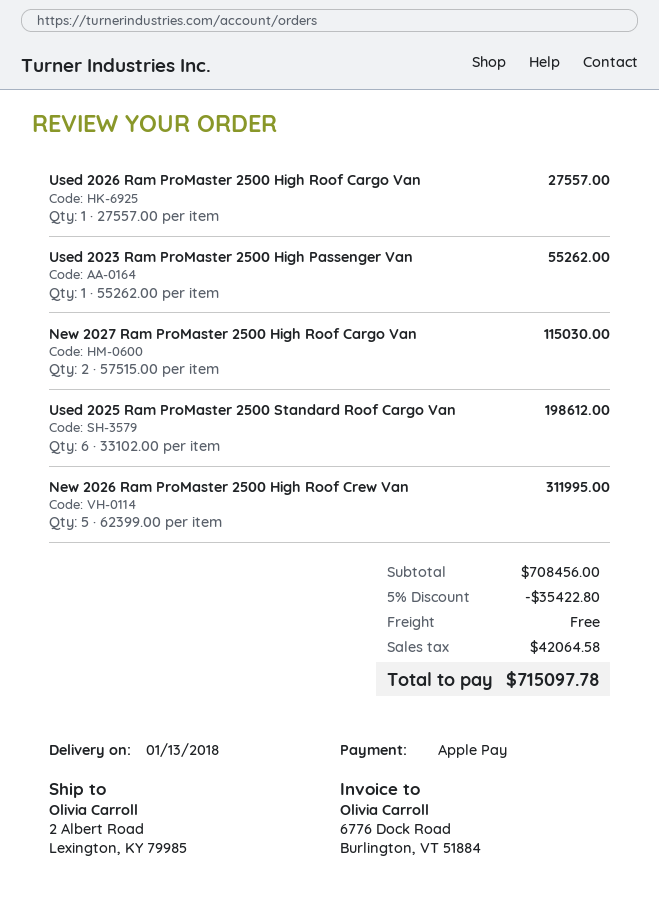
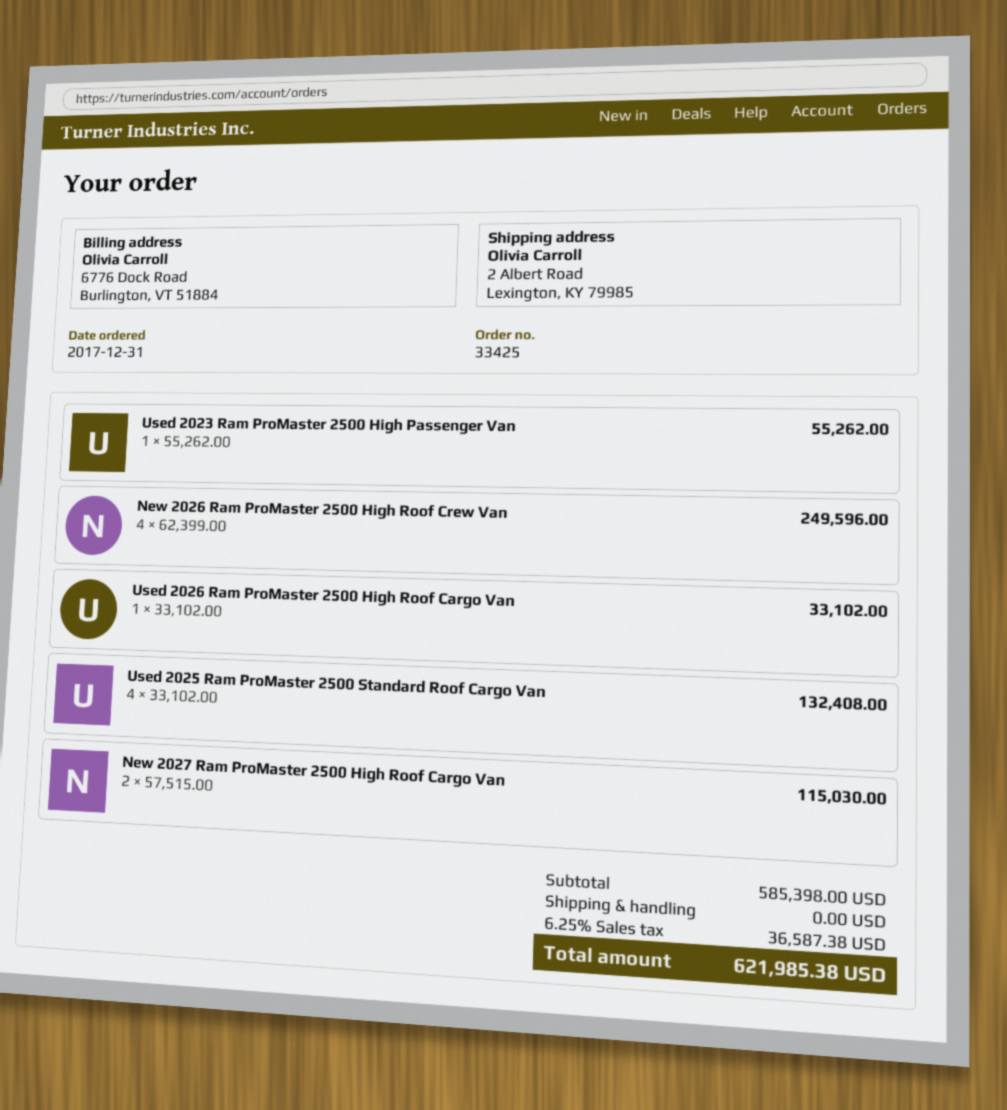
Used 2026 Ram ProMaster 2500 High Roof Cargo Van: 1 x 27557.00 = 27557.00 -> 1 x 33102.00 = 33102.00
Used 2025 Ram ProMaster 2500 Standard Roof Cargo Van: 6 x 33102.00 = 198612.00 -> 4 x 33102.00 = 132408.00
New 2026 Ram ProMaster 2500 High Roof Crew Van: 5 x 62399.00 = 311995.00 -> 4 x 62399.00 = 249596.00
subtotal: 708456.00 -> 585398.00
discount: 5% = 35422.80 -> none
tax: 42064.58 -> 36587.38
total: 715097.78 -> 621985.38

